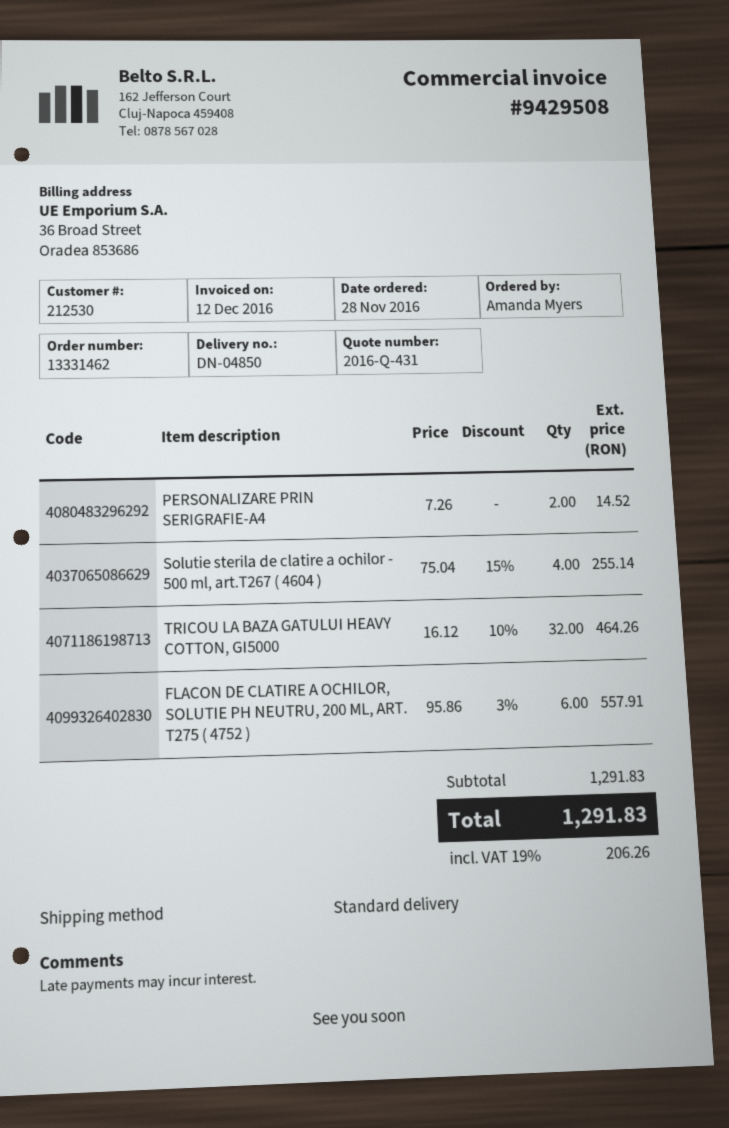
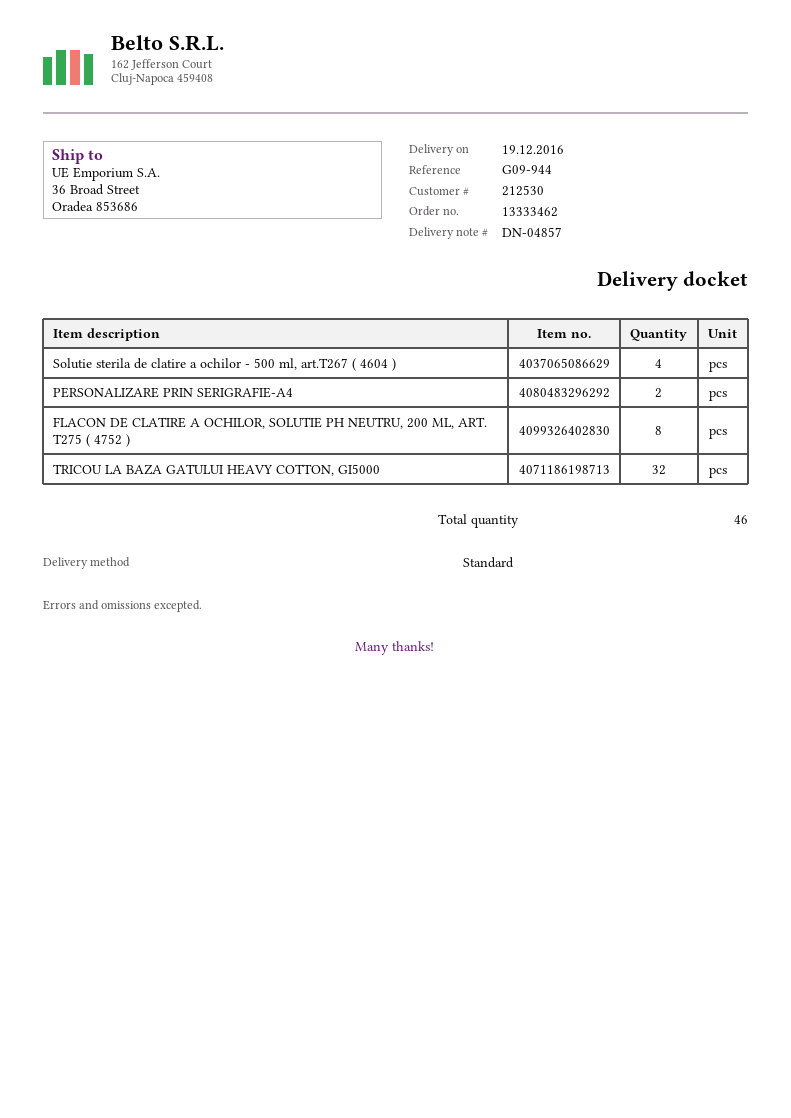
order number: 13331462 -> 13333462
delivery note number: DN-04850 -> DN-04857
FLACON DE CLATIRE A OCHILOR, SOLUTIE PH NEUTRU, 200 ML, ART. T275 ( 4752 ): 6 -> 8

